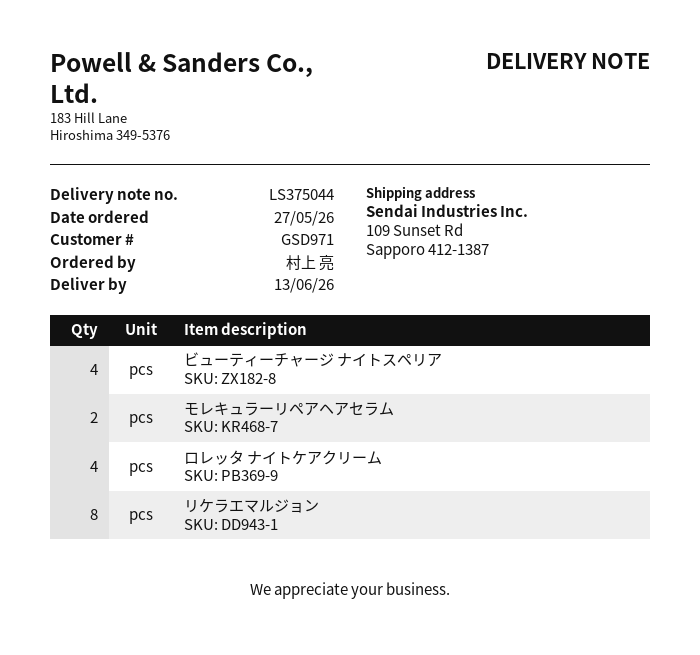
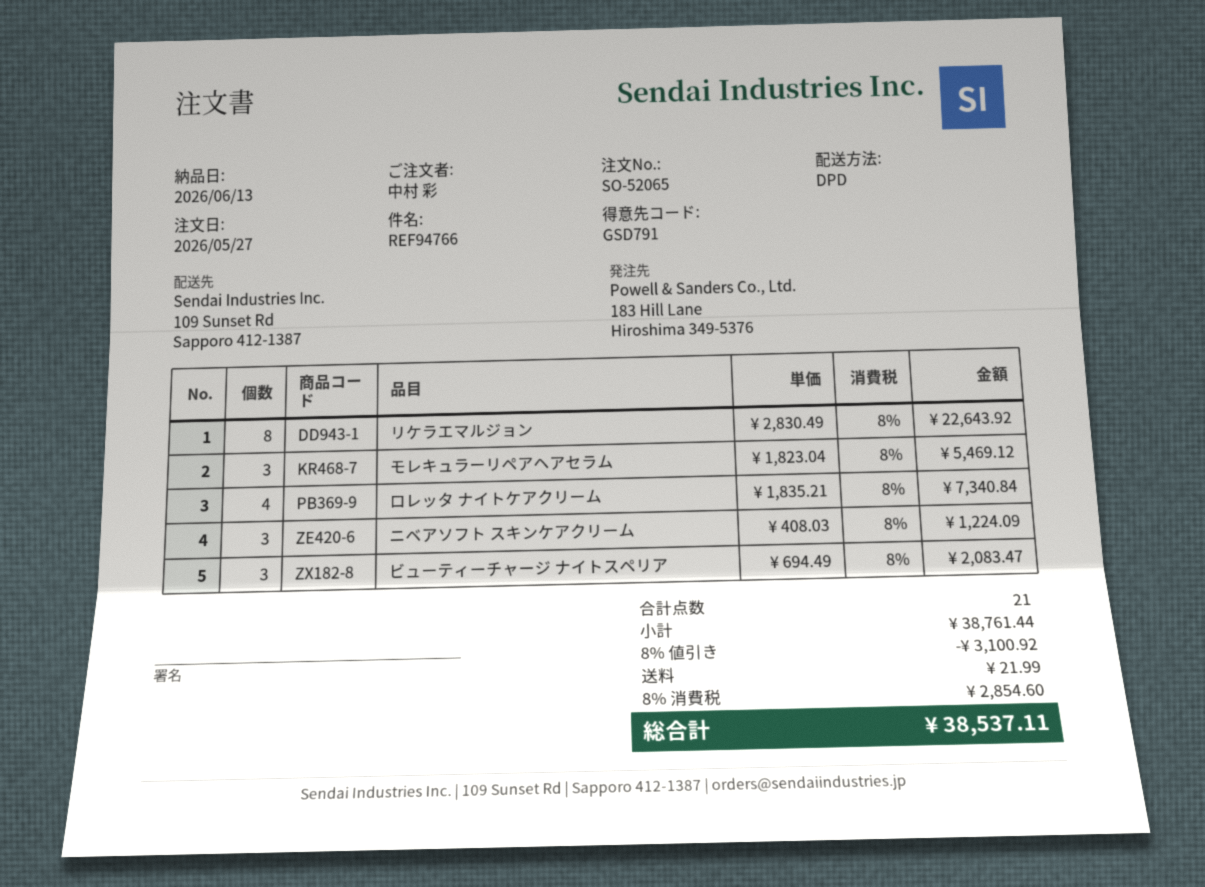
customer number: GSD971 -> GSD791
ordered by: 村上 亮 -> 中村 彩
ビューティーチャージ ナイトスペリア: 4 -> 3
モレキュラーリペアヘアセラム: 2 -> 3
ニベアソフト スキンケアクリーム: none -> 3

